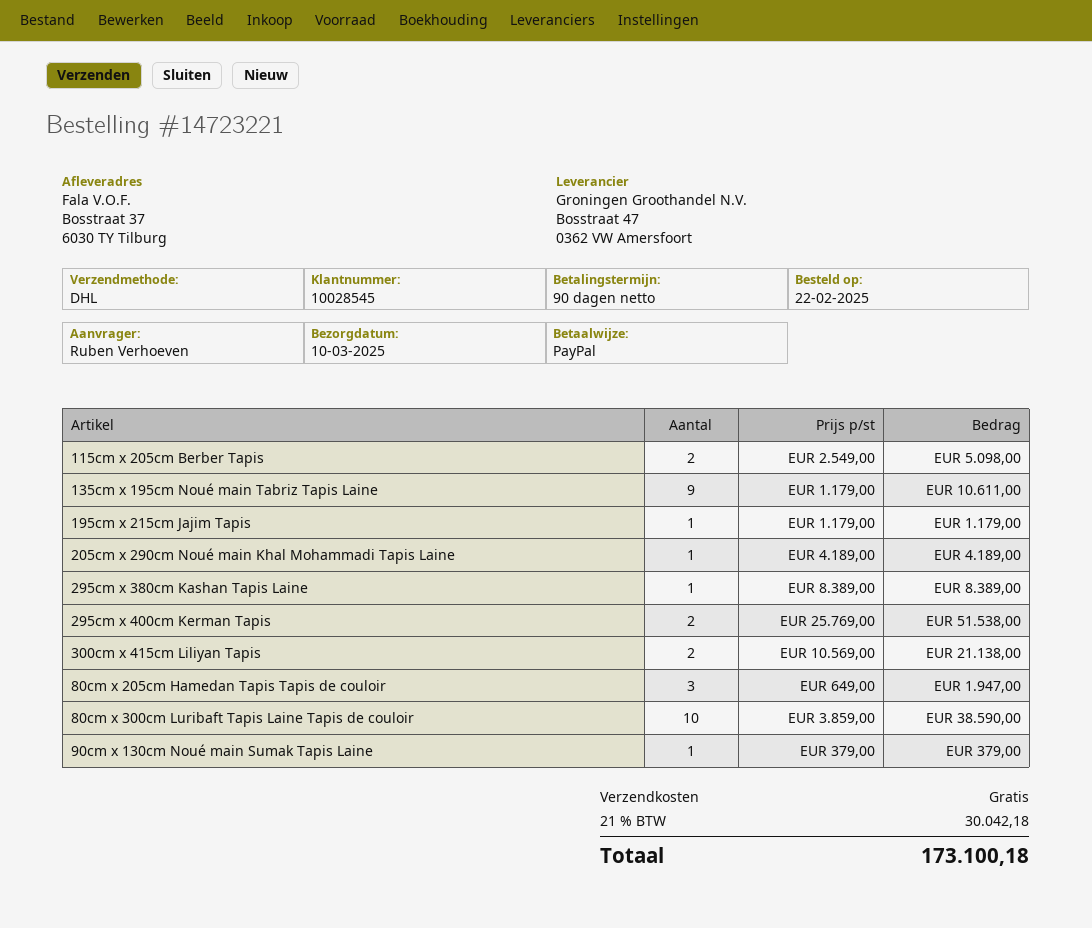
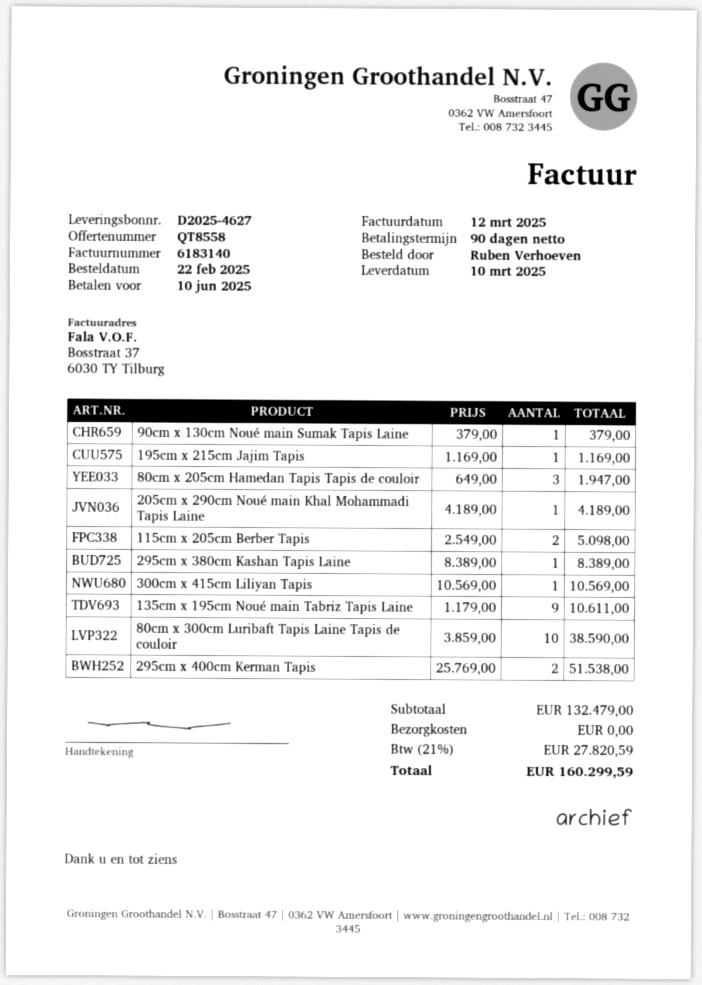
195cm x 215cm Jajim Tapis: 1 x 1179.00 = 1179.00 -> 1 x 1169.00 = 1169.00
300cm x 415cm Liliyan Tapis: 2 x 10569.00 = 21138.00 -> 1 x 10569.00 = 10569.00
tax: 21% = 30042.18 -> 21% = 27820.59
total: 173100.18 -> 160299.59

